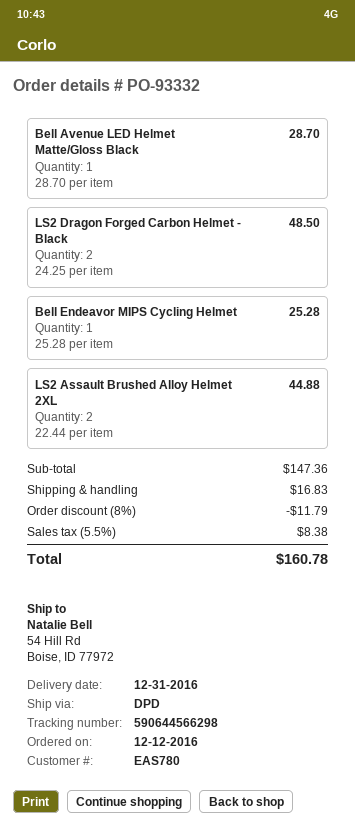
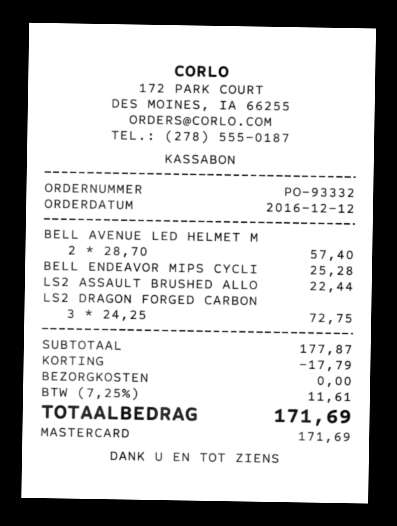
Bell Avenue LED Helmet Matte/Gloss Black: 1 x 28.70 = 28.70 -> 2 x 28.70 = 57.40
LS2 Dragon Forged Carbon Helmet - Black: 2 x 24.25 = 48.50 -> 3 x 24.25 = 72.75
LS2 Assault Brushed Alloy Helmet 2XL: 2 x 22.44 = 44.88 -> 1 x 22.44 = 22.44
subtotal: 147.36 -> 177.87
discount: 11.79 -> 17.79
shipping: 16.83 -> 0.00
tax: 5.5% = 8.38 -> 7.25% = 11.61
total: 160.78 -> 171.69

